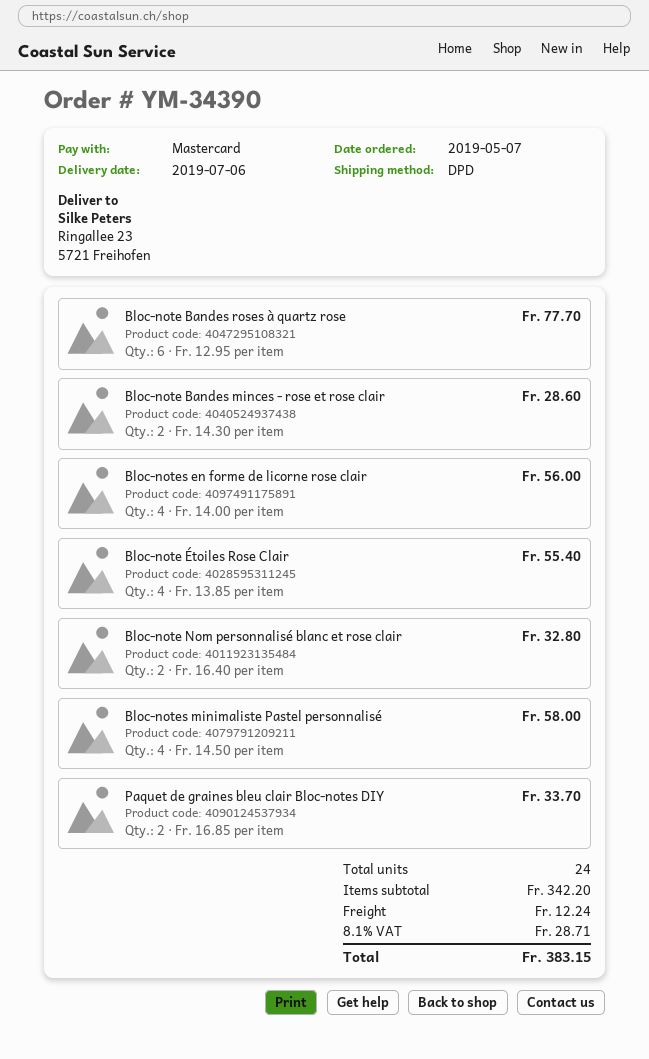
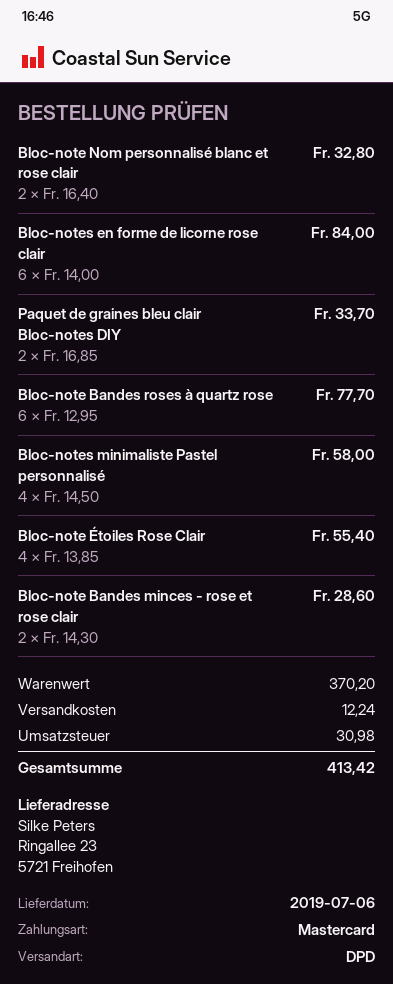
Bloc-notes en forme de licorne rose clair: 4 x 14.00 = 56.00 -> 6 x 14.00 = 84.00
subtotal: 342.20 -> 370.20
tax: 28.71 -> 30.98
total: 383.15 -> 413.42

